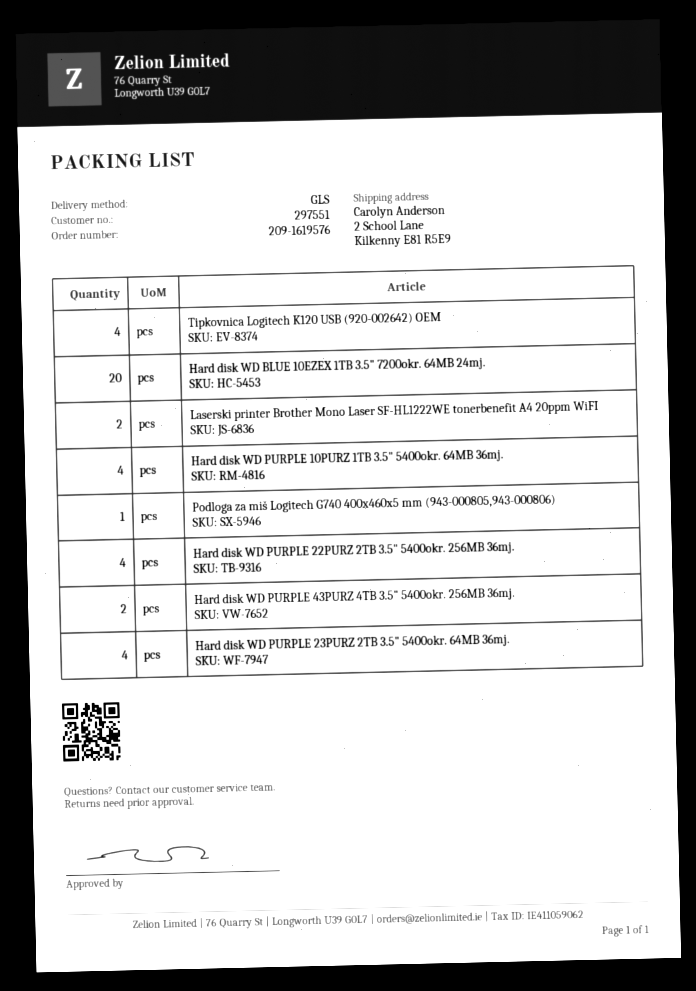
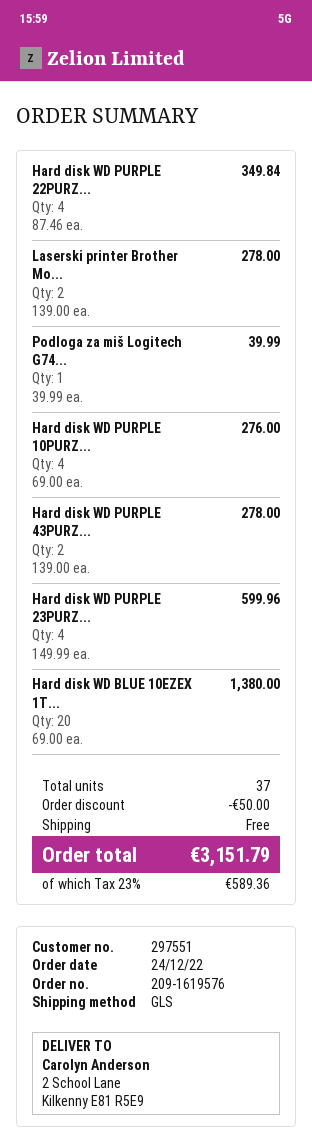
Tipkovnica Logitech K120 USB (920-002642) OEM: 4 -> none

